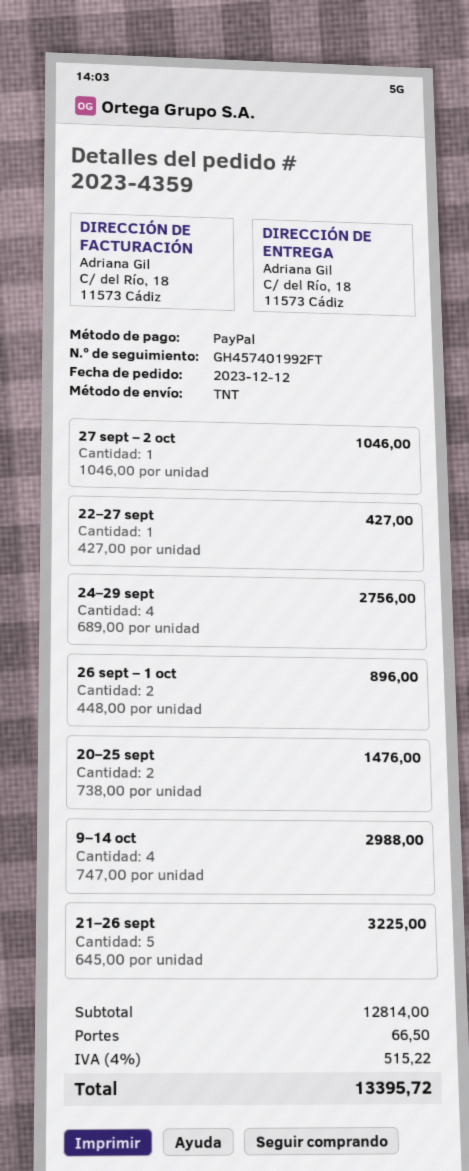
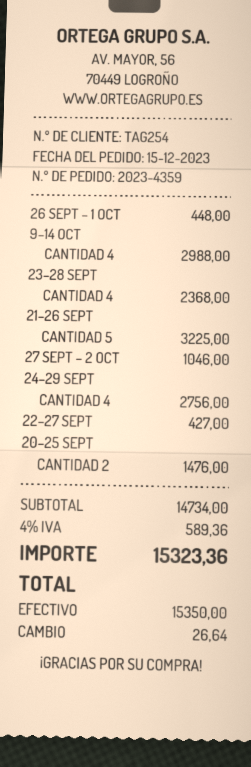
order date: 2023-12-12 -> 2023-12-15
payment method: PayPal -> cash
26 sept – 1 oct: 2 for 896.00 -> 1 for 448.00
23–28 SEPT: none -> 4 for 2368.00
subtotal: 12814.00 -> 14734.00
shipping: 66.50 -> none
tax: 4% = 515.22 -> 4% = 589.36
total: 13395.72 -> 15323.36

